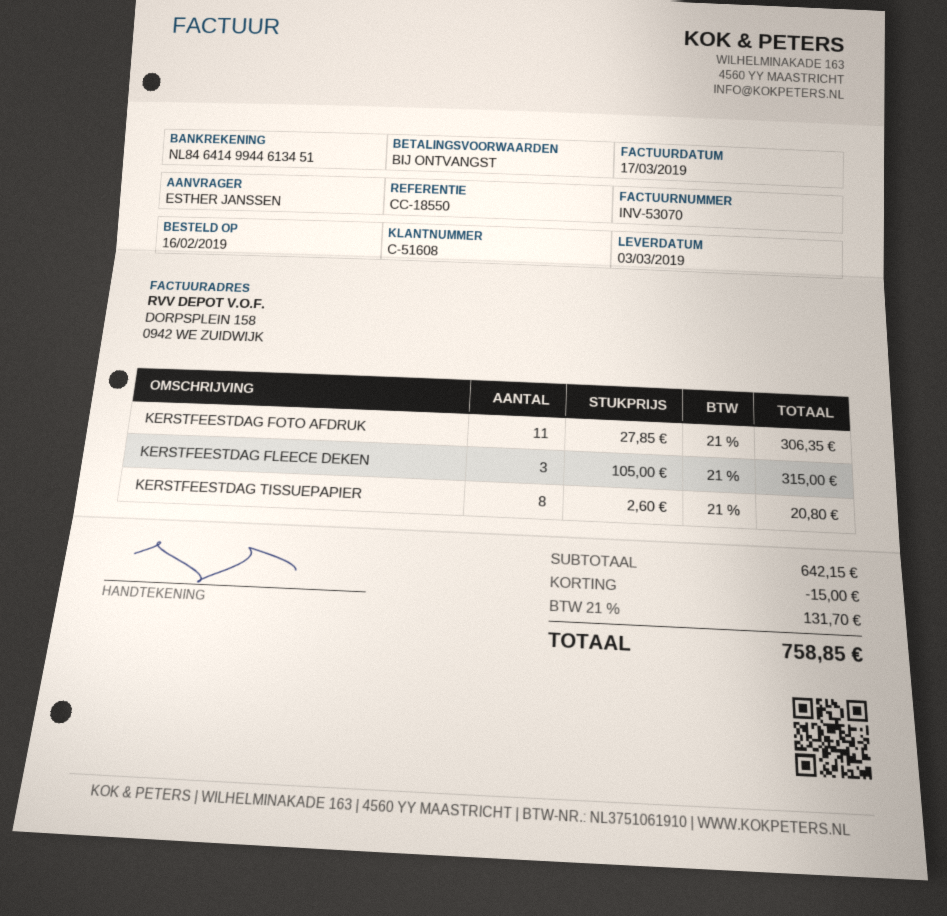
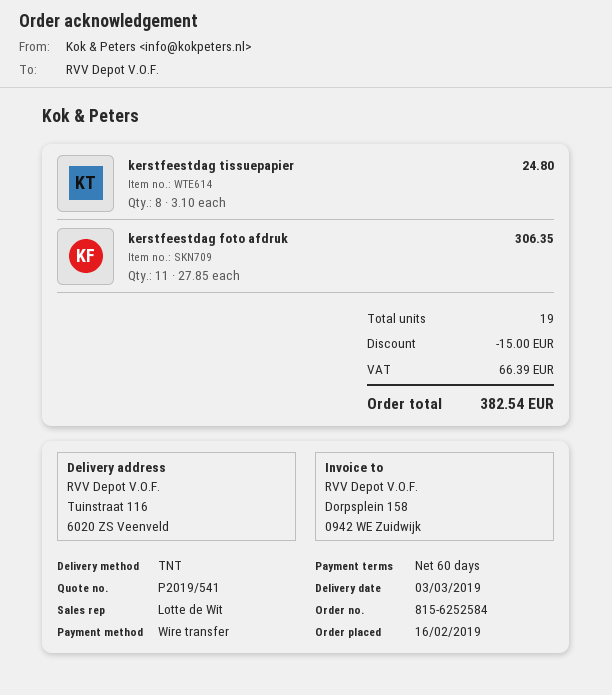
payment terms: on receipt -> 60 days
KERSTFEESTDAG FLEECE DEKEN: 3 x 105.00 = 315.00 -> none
KERSTFEESTDAG TISSUEPAPIER: 8 x 2.60 = 20.80 -> 8 x 3.10 = 24.80
tax: 131.70 -> 66.39
total: 758.85 -> 382.54

